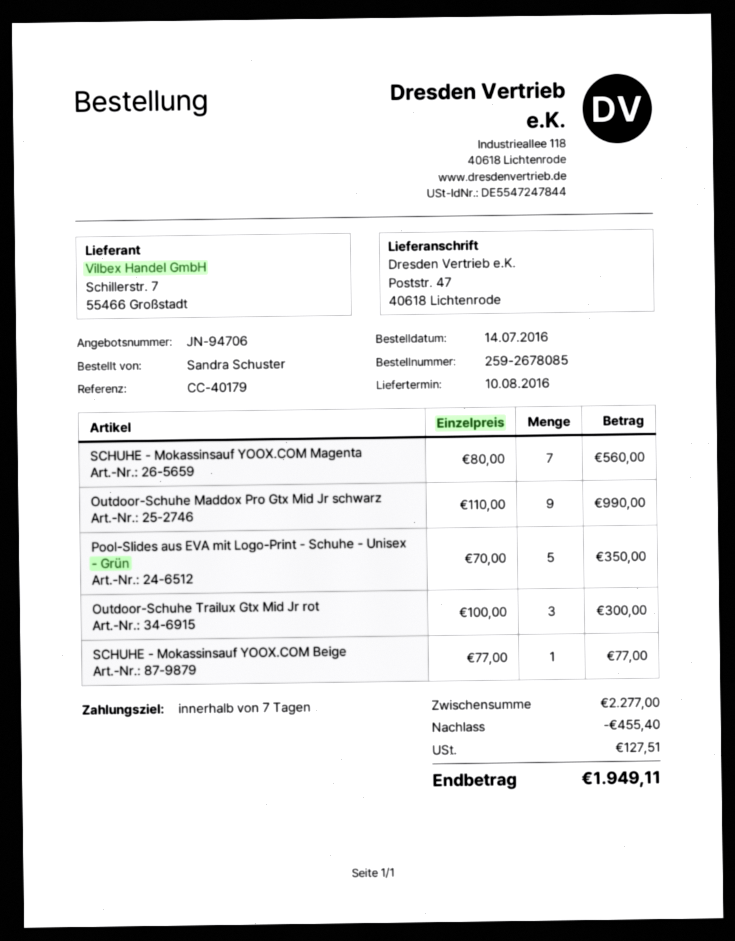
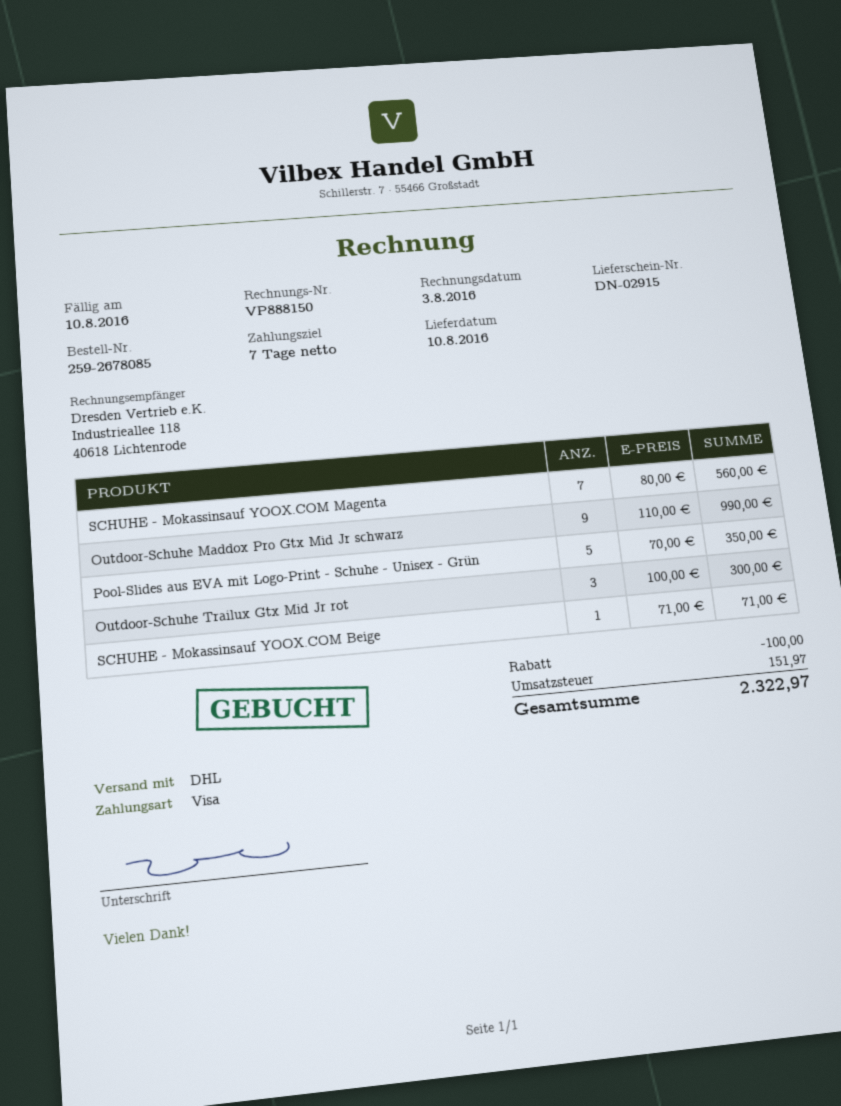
SCHUHE - Mokassinsauf YOOX.COM Beige: 1 x 77.00 = 77.00 -> 1 x 71.00 = 71.00
discount: 455.40 -> 100.00
tax: 127.51 -> 151.97
total: 1949.11 -> 2322.97

